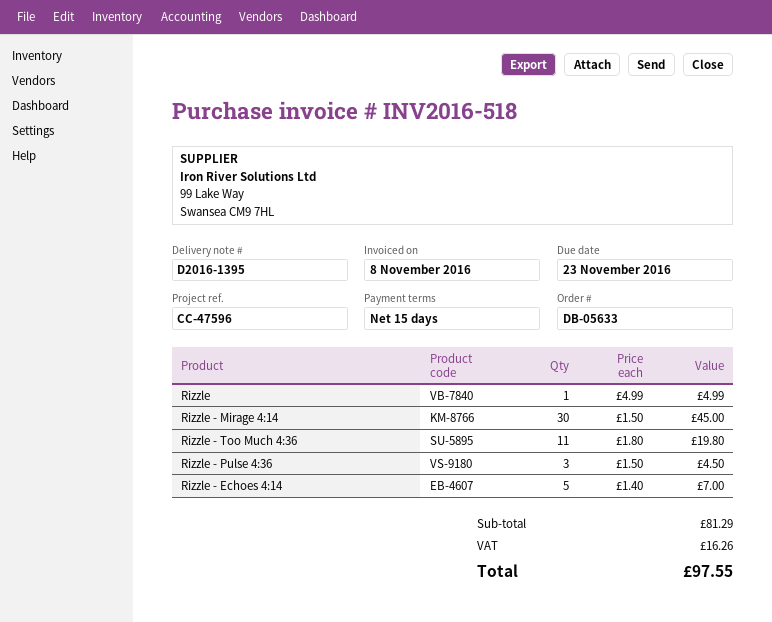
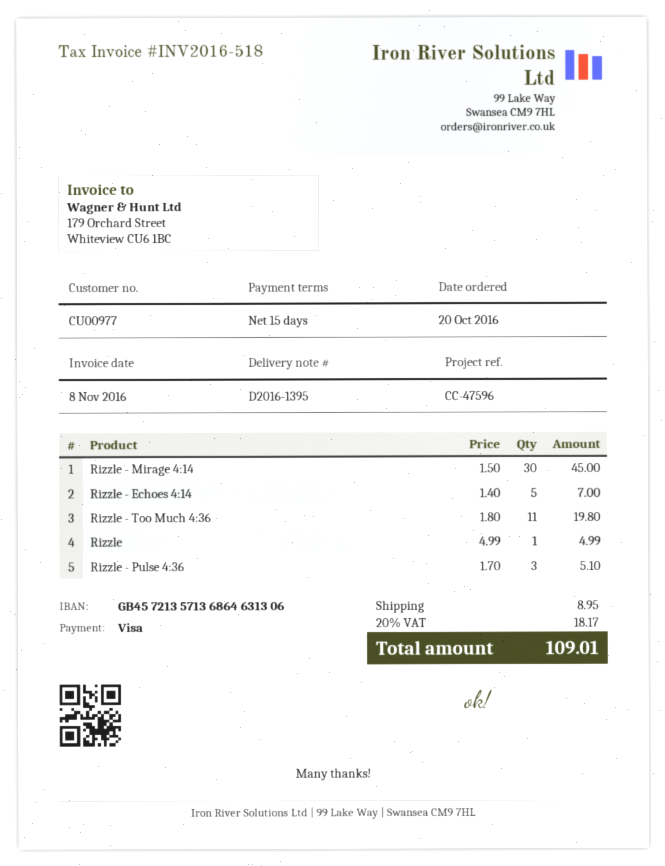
Rizzle - Pulse 4:36: 3 x 1.50 = 4.50 -> 3 x 1.70 = 5.10
shipping: none -> 8.95
tax: 16.26 -> 18.17
total: 97.55 -> 109.01

